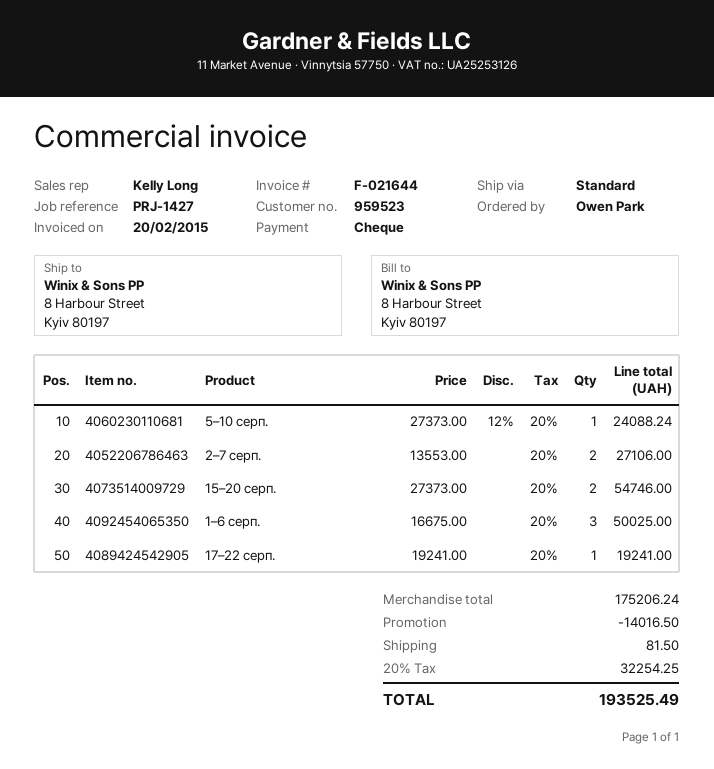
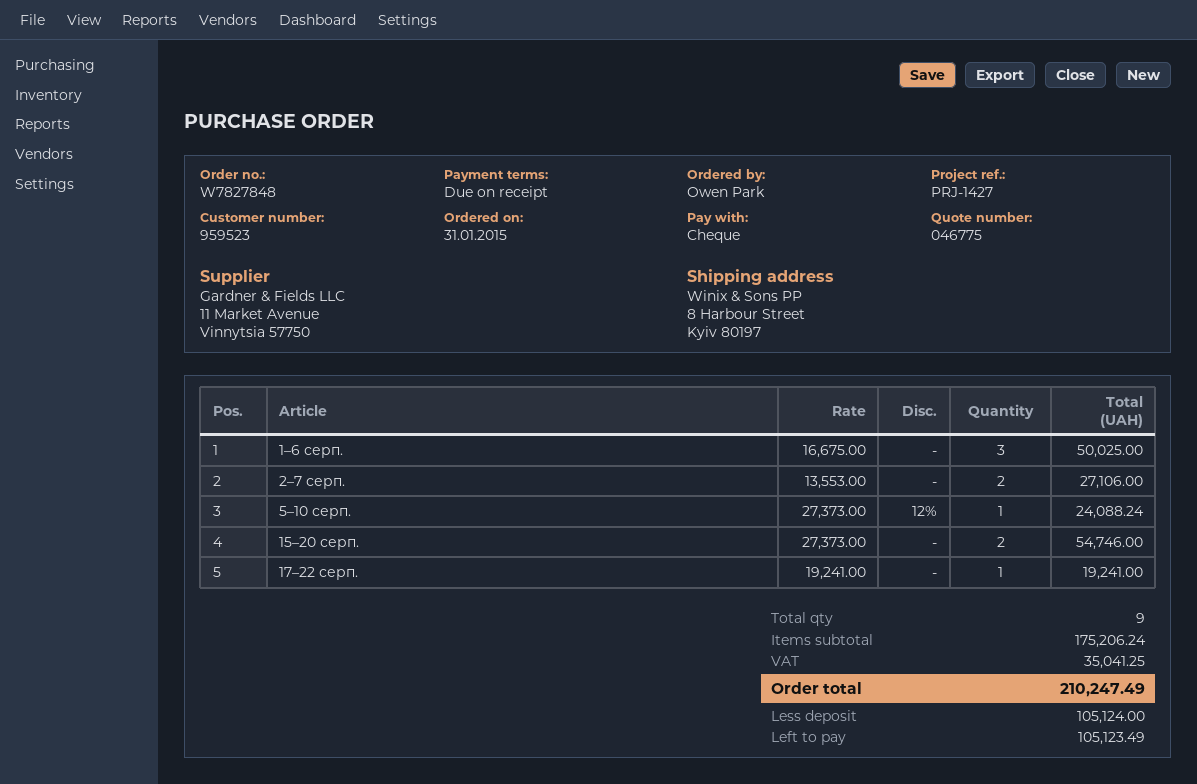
discount: 14016.50 -> none
shipping: 81.50 -> none
tax: 32254.25 -> 35041.25
total: 193525.49 -> 210247.49

